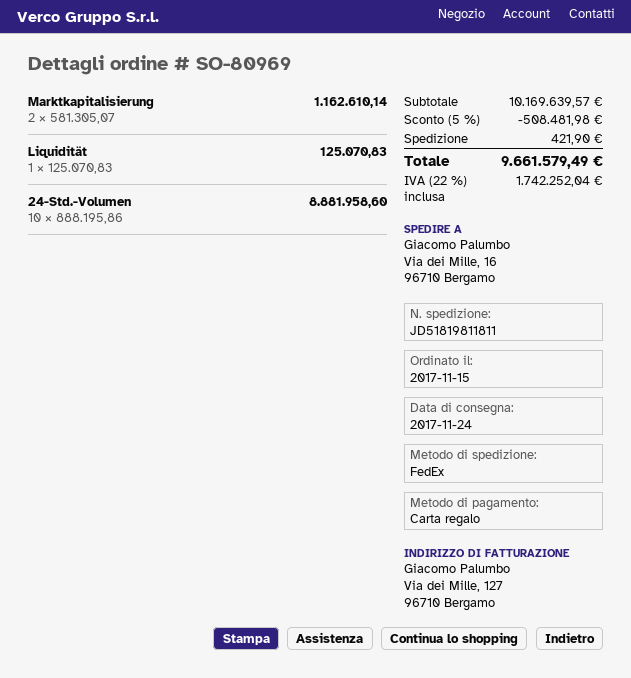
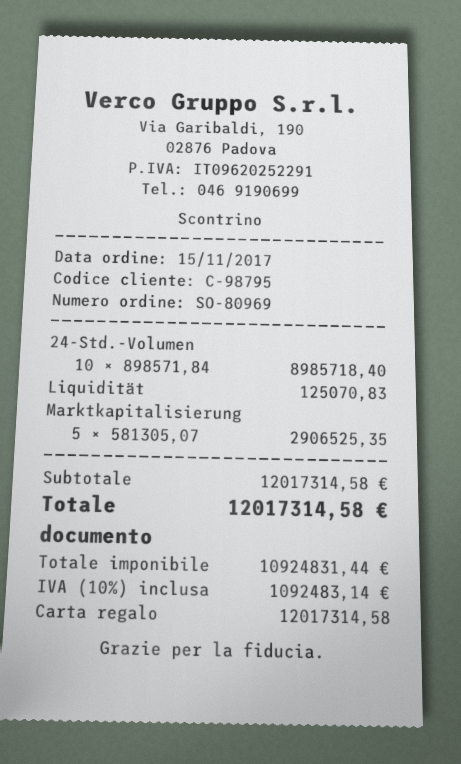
Marktkapitalisierung: 2 x 581305.07 = 1162610.14 -> 5 x 581305.07 = 2906525.35
24-Std.-Volumen: 10 x 888195.86 = 8881958.60 -> 10 x 898571.84 = 8985718.40
subtotal: 10169639.57 -> 12017314.58
discount: 5% = 508481.98 -> none
shipping: 421.90 -> none
tax: 22% = 1742252.04 -> 10% = 1092483.14
total: 9661579.49 -> 12017314.58

